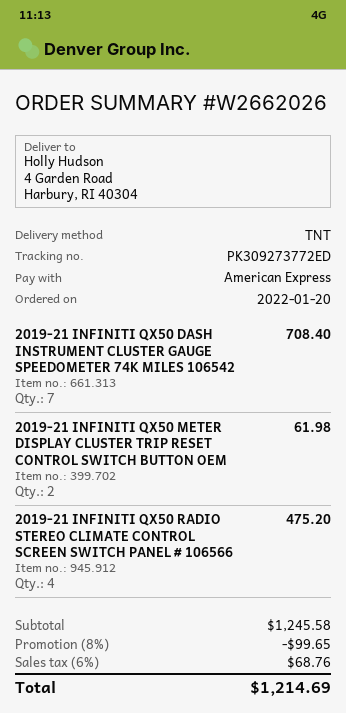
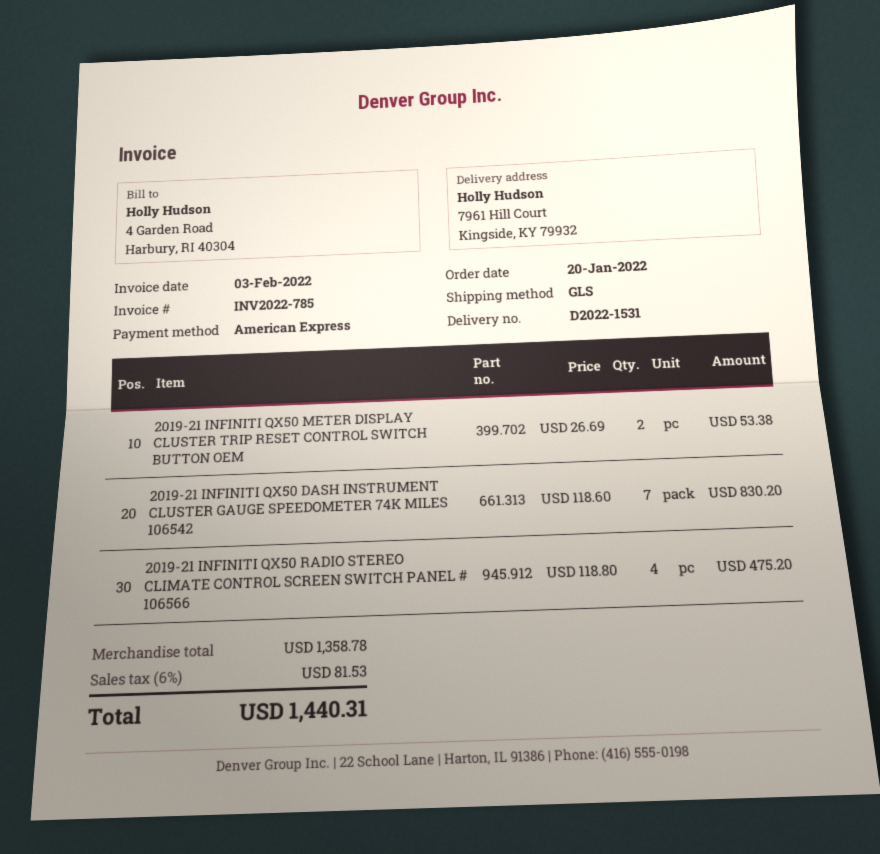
shipping method: TNT -> GLS
ship to: 4 Garden Road, Harbury, RI 40304 -> 7961 Hill Court, Kingside, KY 79932
2019-21 INFINITI QX50 DASH INSTRUMENT CLUSTER GAUGE SPEEDOMETER 74K MILES 106542: 7 for 708.40 -> 7 for 830.20
2019-21 INFINITI QX50 METER DISPLAY CLUSTER TRIP RESET CONTROL SWITCH BUTTON OEM: 2 for 61.98 -> 2 for 53.38
subtotal: 1245.58 -> 1358.78
discount: 8% = 99.65 -> none
tax: 6% = 68.76 -> 6% = 81.53
total: 1214.69 -> 1440.31

